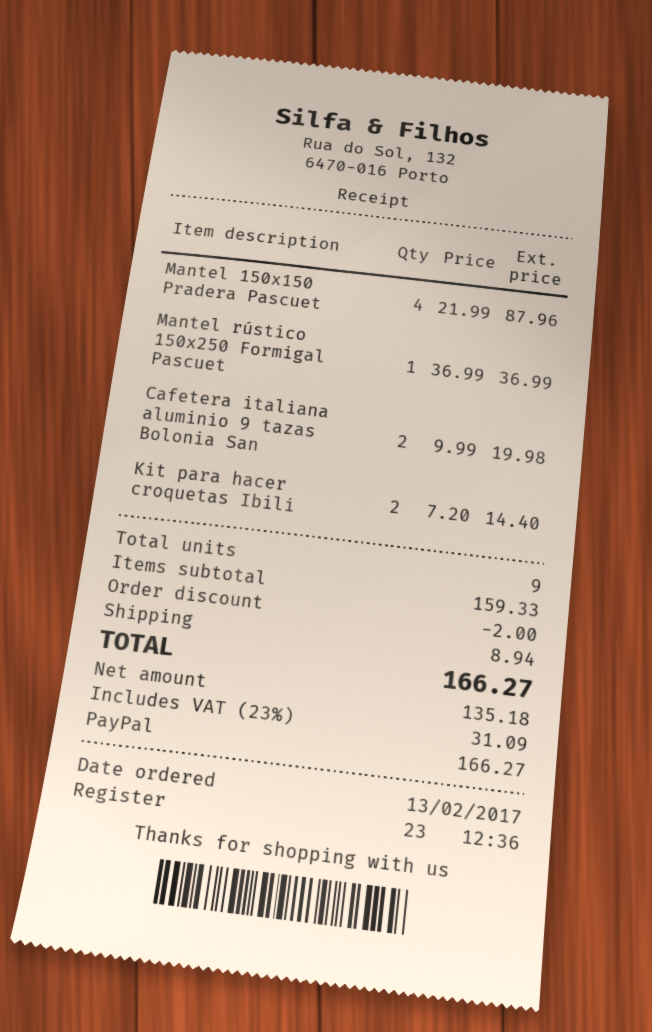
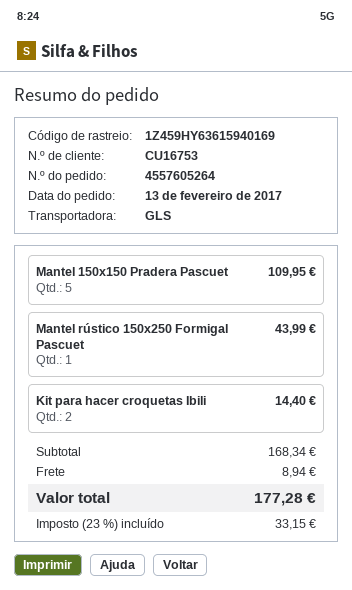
Mantel 150x150 Pradera Pascuet: 4 for 87.96 -> 5 for 109.95
Mantel rústico 150x250 Formigal Pascuet: 1 for 36.99 -> 1 for 43.99
Cafetera italiana aluminio 9 tazas Bolonia San: 2 for 19.98 -> none
subtotal: 159.33 -> 168.34
discount: 2.00 -> none
tax: 23% = 31.09 -> 23% = 33.15
total: 166.27 -> 177.28

